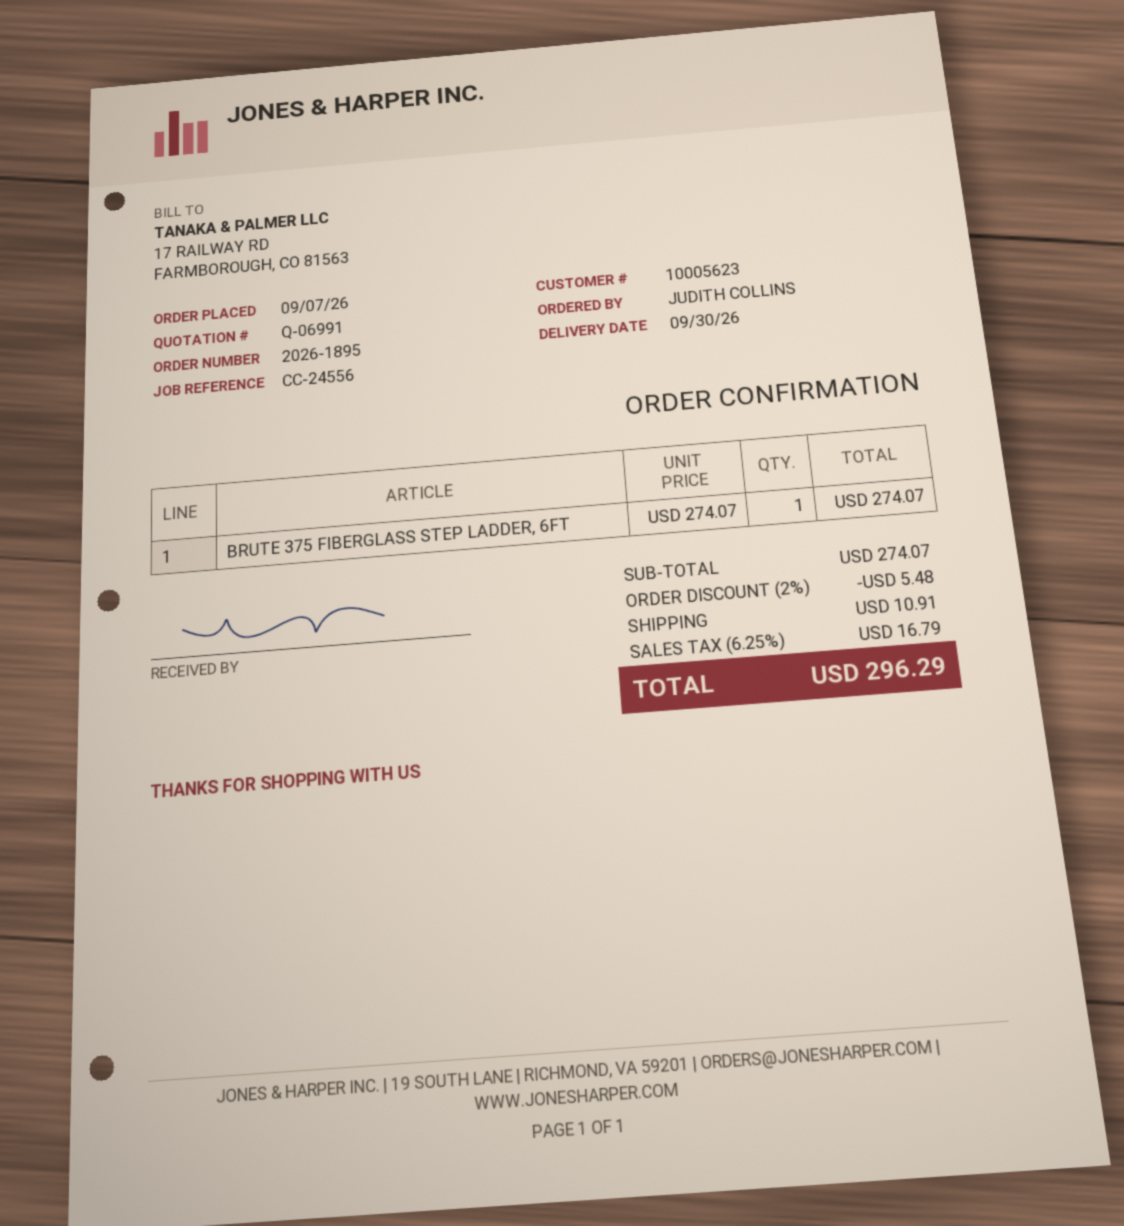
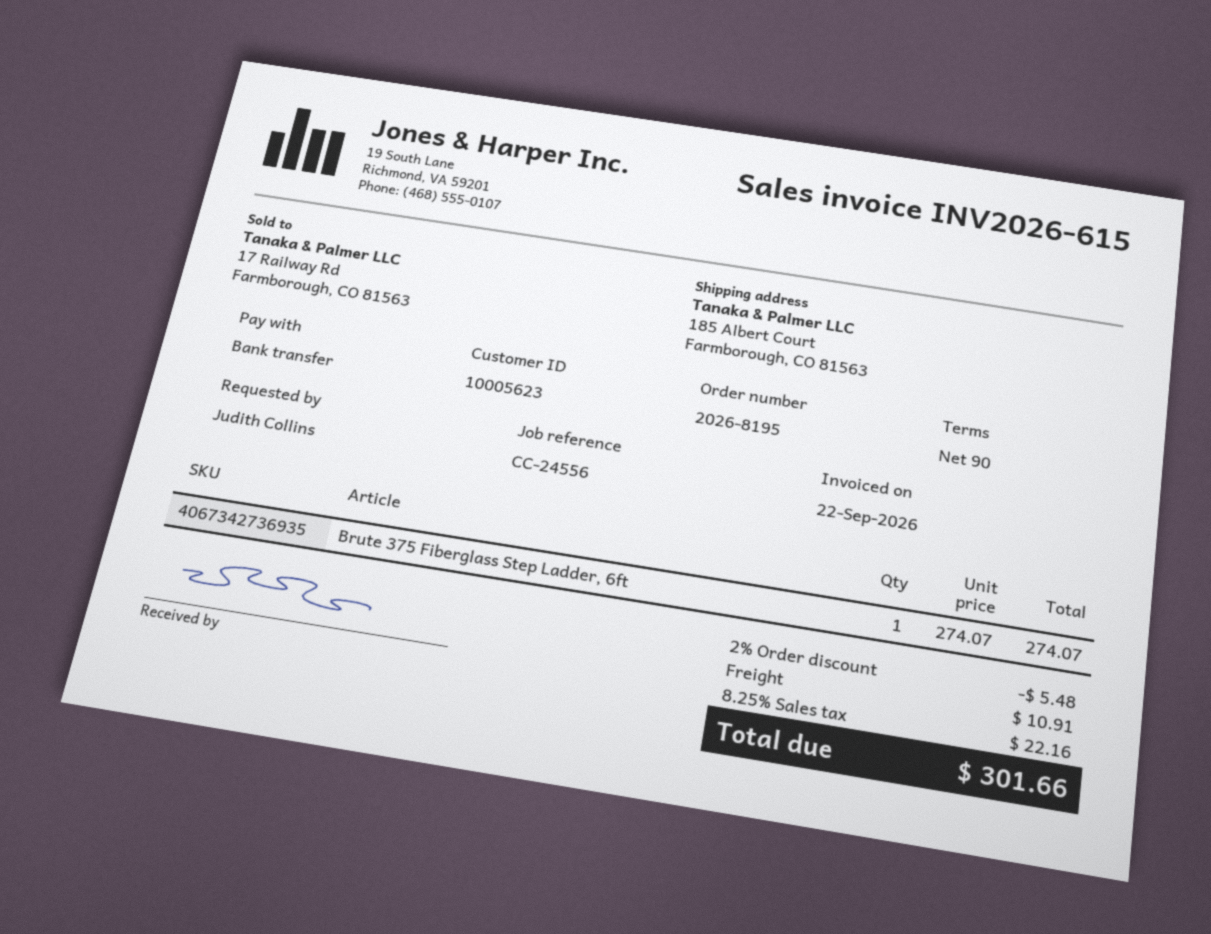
order number: 2026-1895 -> 2026-8195
tax: 6.25% = 16.79 -> 8.25% = 22.16
total: 296.29 -> 301.66

